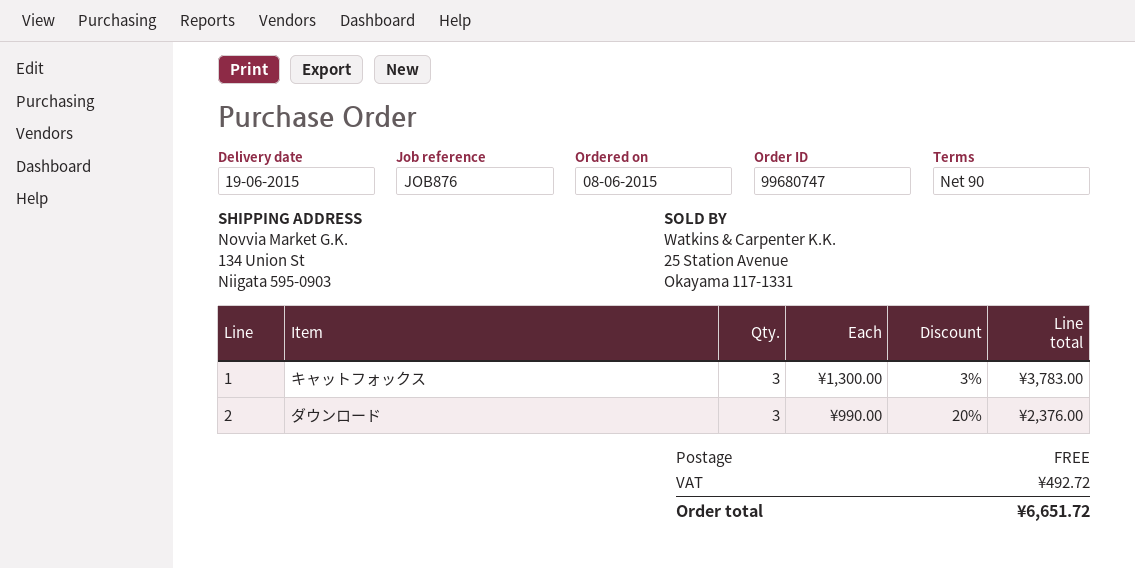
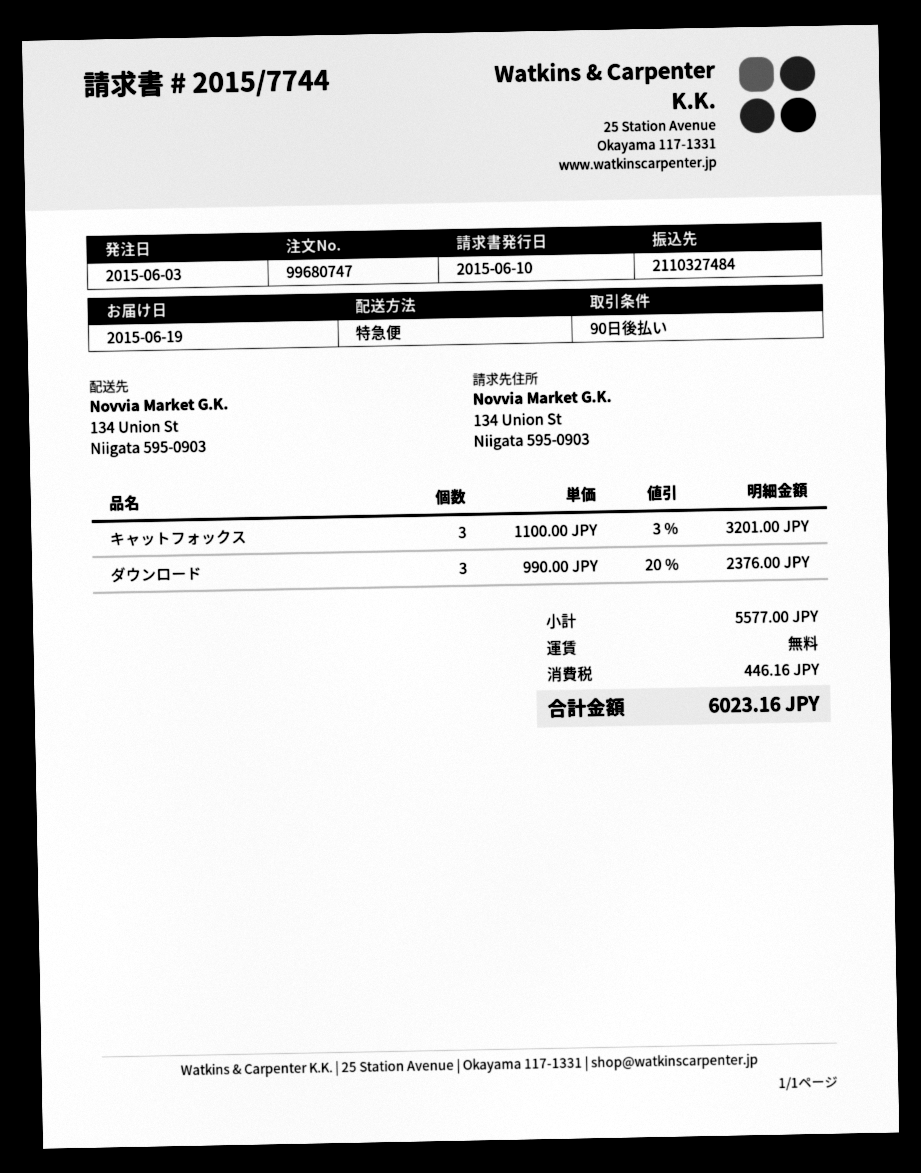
order date: 2015-06-08 -> 2015-06-03
キャットフォックス: 3 x 1300.00 - 3% = 3783.00 -> 3 x 1100.00 - 3% = 3201.00
tax: 492.72 -> 446.16
total: 6651.72 -> 6023.16

